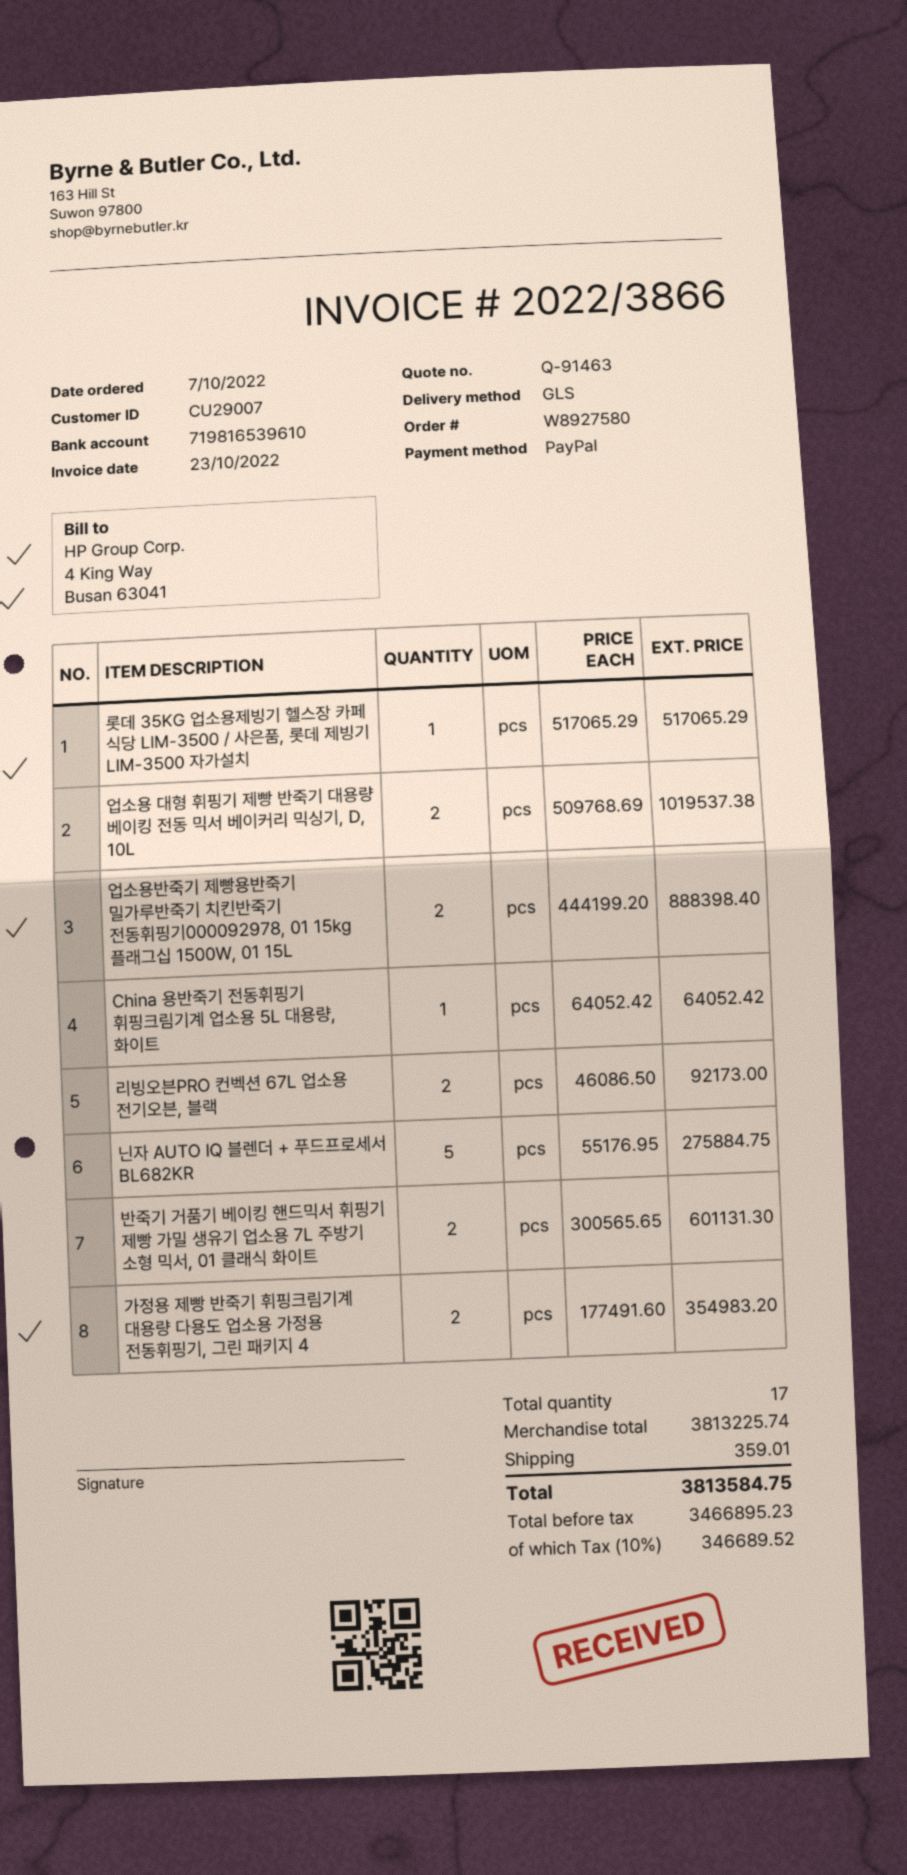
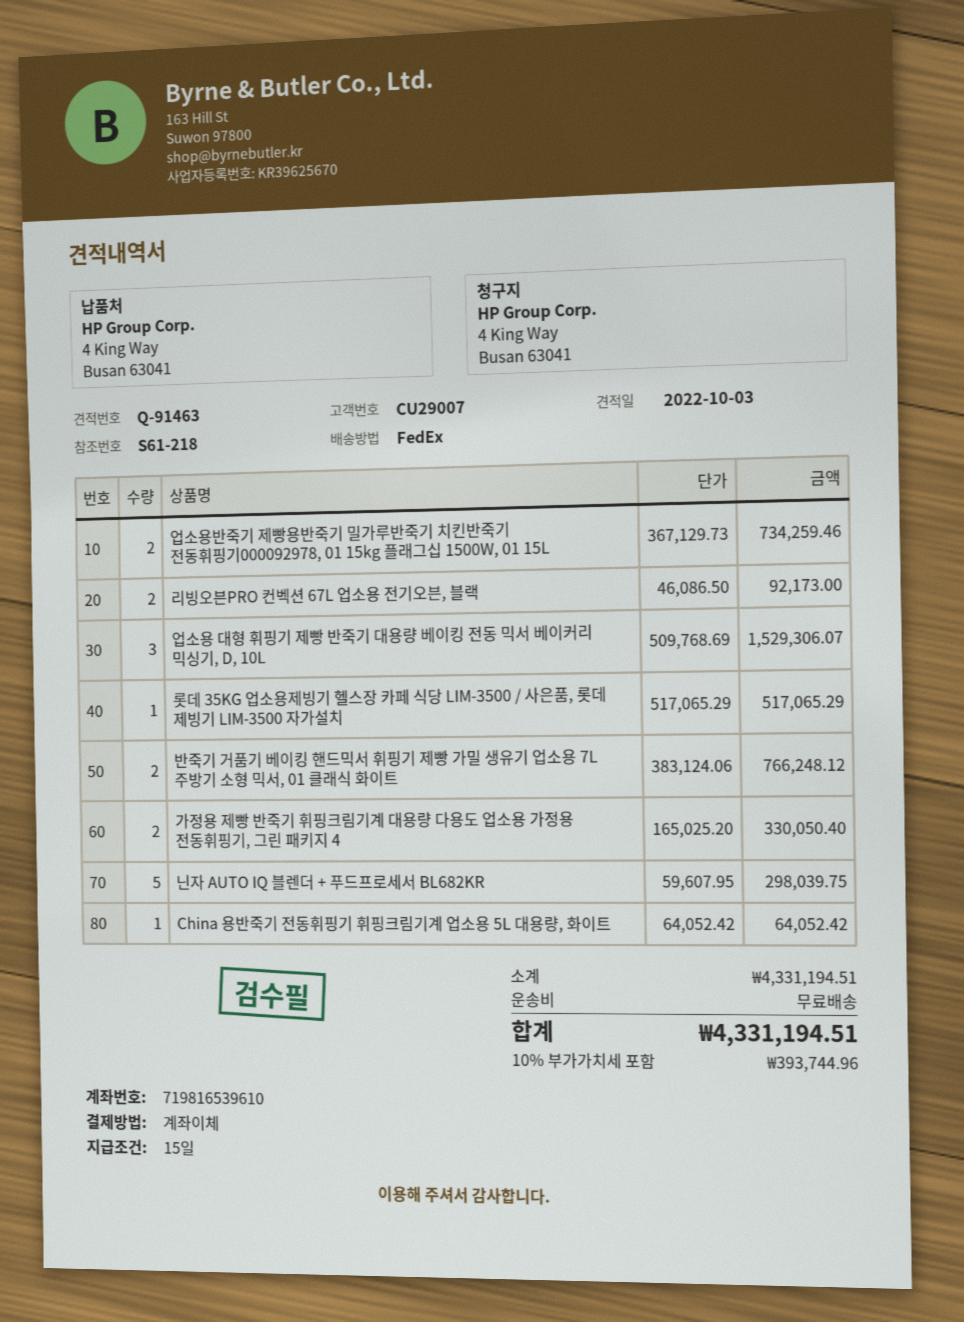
payment method: PayPal -> bank transfer
shipping method: GLS -> FedEx
업소용 대형 휘핑기 제빵 반죽기 대용량 베이킹 전동 믹서 베이커리 믹싱기, D, 10L: 2 x 509768.69 = 1019537.38 -> 3 x 509768.69 = 1529306.07
업소용반죽기 제빵용반죽기 밀가루반죽기 치킨반죽기 전동휘핑기000092978, 01 15kg 플래그십 1500W, 01 15L: 2 x 444199.20 = 888398.40 -> 2 x 367129.73 = 734259.46
닌자 AUTO IQ 블렌더 + 푸드프로세서 BL682KR: 5 x 55176.95 = 275884.75 -> 5 x 59607.95 = 298039.75
반죽기 거품기 베이킹 핸드믹서 휘핑기 제빵 가밀 생유기 업소용 7L 주방기 소형 믹서, 01 클래식 화이트: 2 x 300565.65 = 601131.30 -> 2 x 383124.06 = 766248.12
가정용 제빵 반죽기 휘핑크림기계 대용량 다용도 업소용 가정용 전동휘핑기, 그린 패키지 4: 2 x 177491.60 = 354983.20 -> 2 x 165025.20 = 330050.40
subtotal: 3813225.74 -> 4331194.51
shipping: 359.01 -> 0.00
tax: 10% = 346689.52 -> 10% = 393744.96
total: 3813584.75 -> 4331194.51

